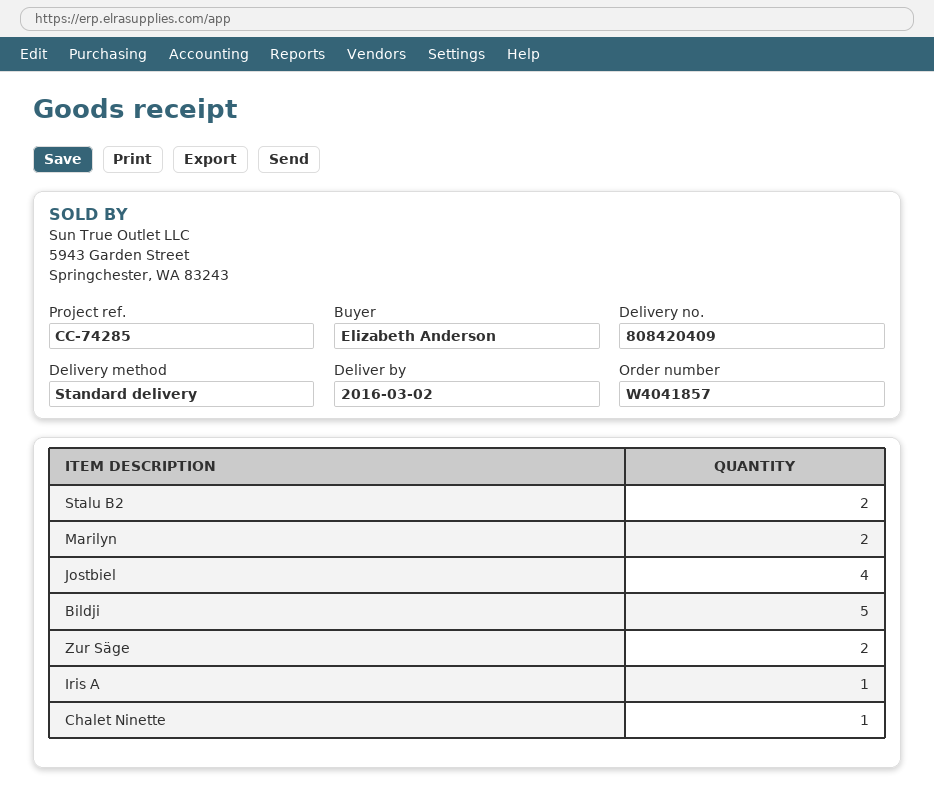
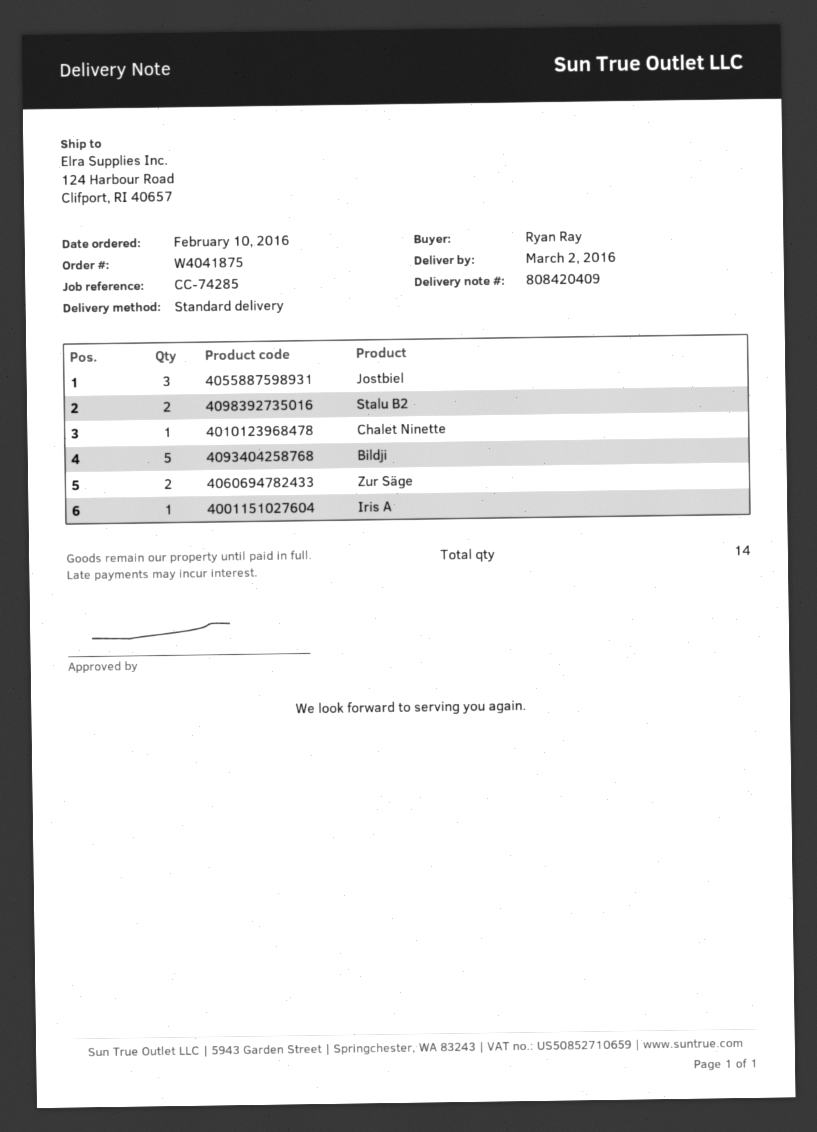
order number: W4041857 -> W4041875
ordered by: Elizabeth Anderson -> Ryan Ray
Marilyn: 2 -> none
Jostbiel: 4 -> 3

